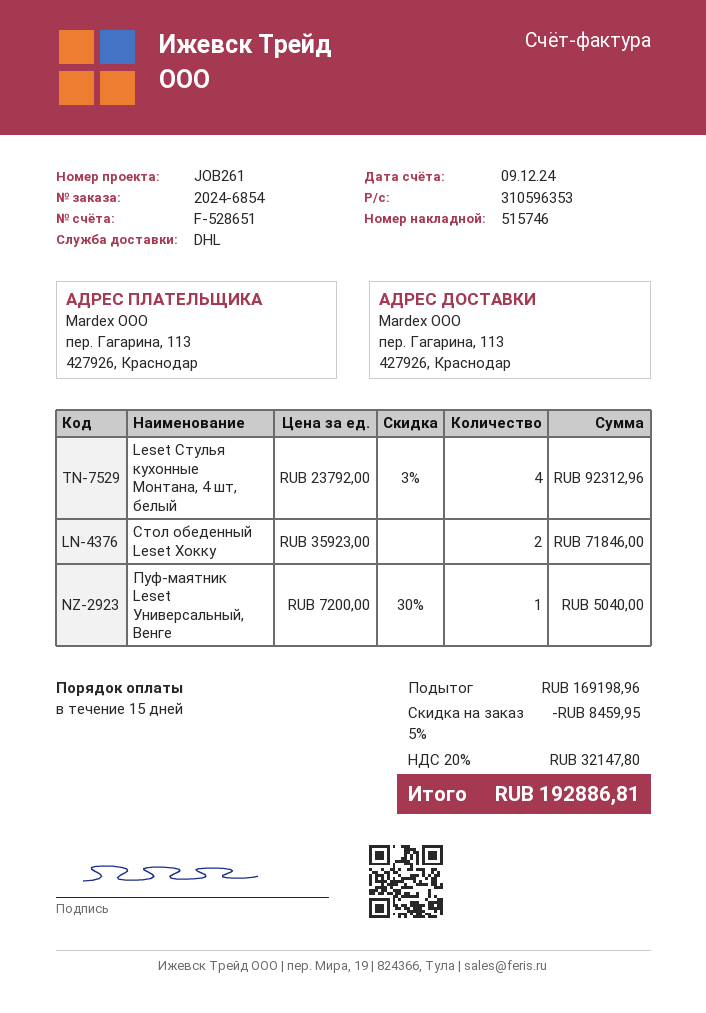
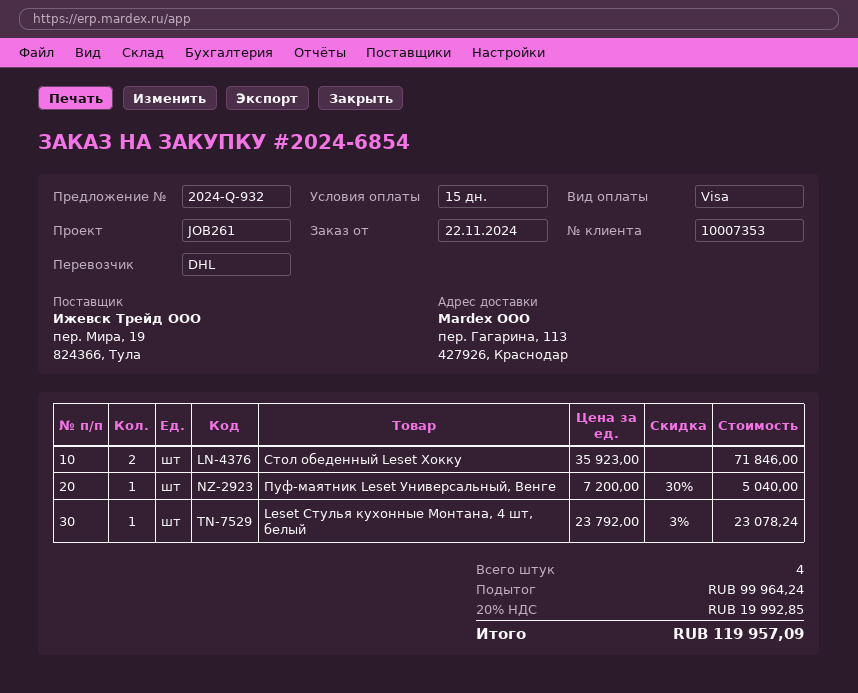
Leset Стулья кухонные Монтана, 4 шт, белый: 4 x 23792.00 - 3% = 92312.96 -> 1 x 23792.00 - 3% = 23078.24
subtotal: 169198.96 -> 99964.24
discount: 5% = 8459.95 -> none
tax: 20% = 32147.80 -> 20% = 19992.85
total: 192886.81 -> 119957.09

